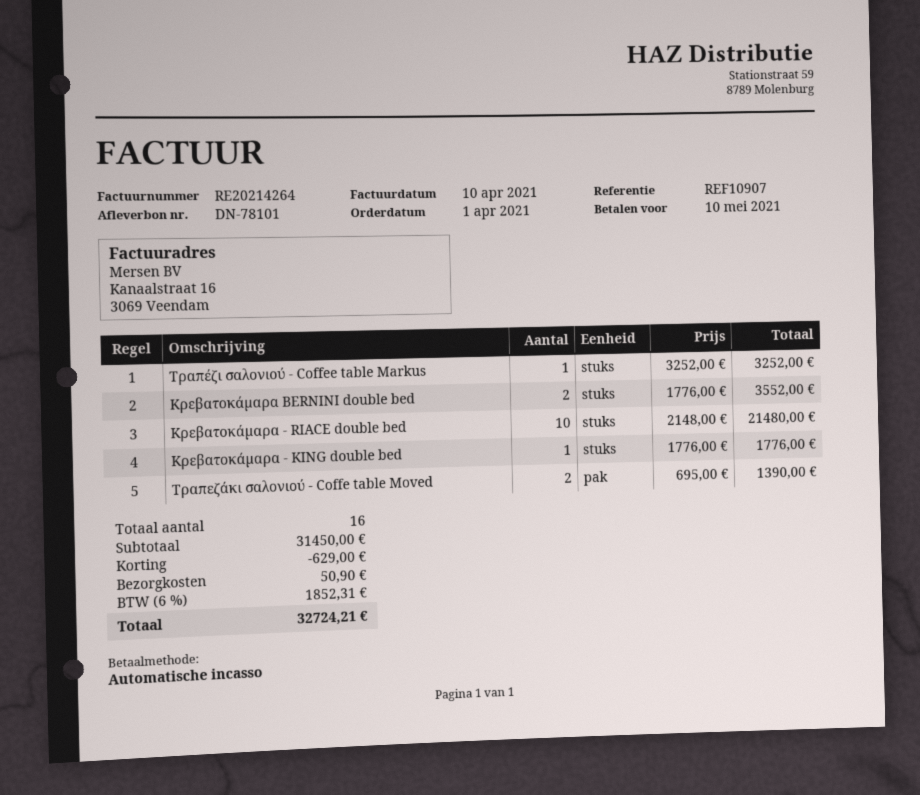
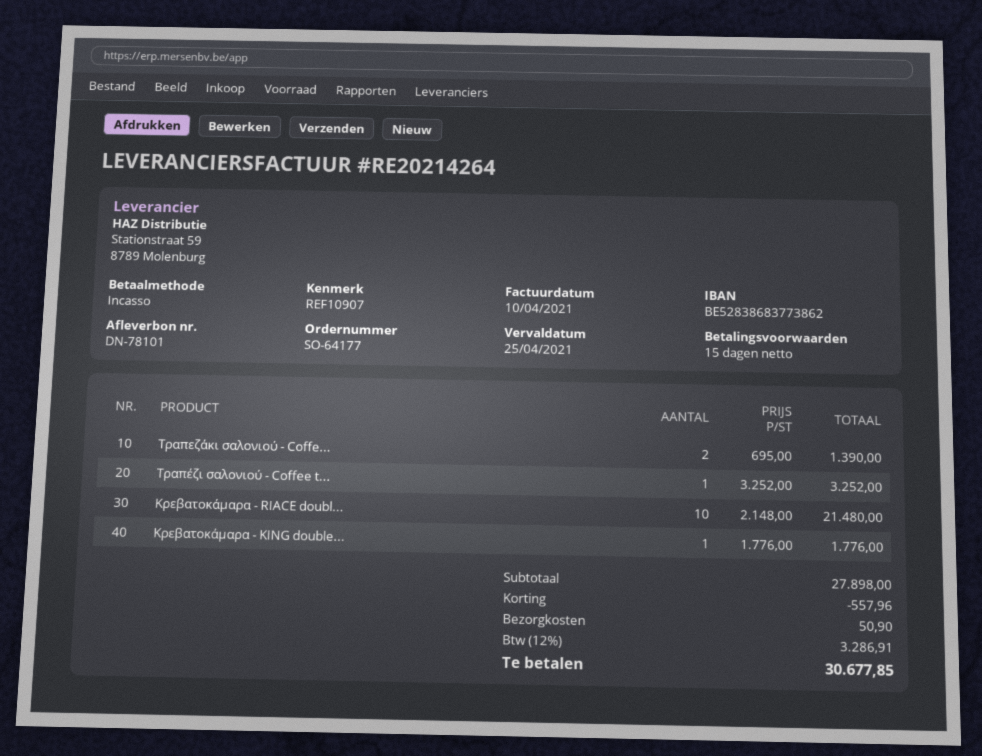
due date: 2021-05-10 -> 2021-04-25
Κρεβατοκάμαρα BERNINI double bed: 2 x 1776.00 = 3552.00 -> none
subtotal: 31450.00 -> 27898.00
discount: 629.00 -> 557.96
tax: 6% = 1852.31 -> 12% = 3286.91
total: 32724.21 -> 30677.85

